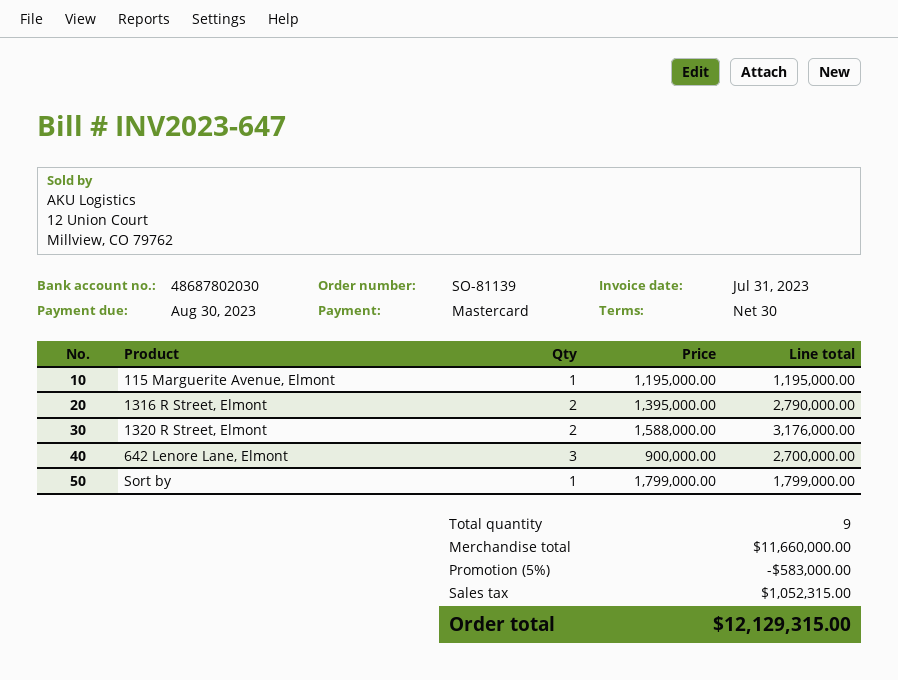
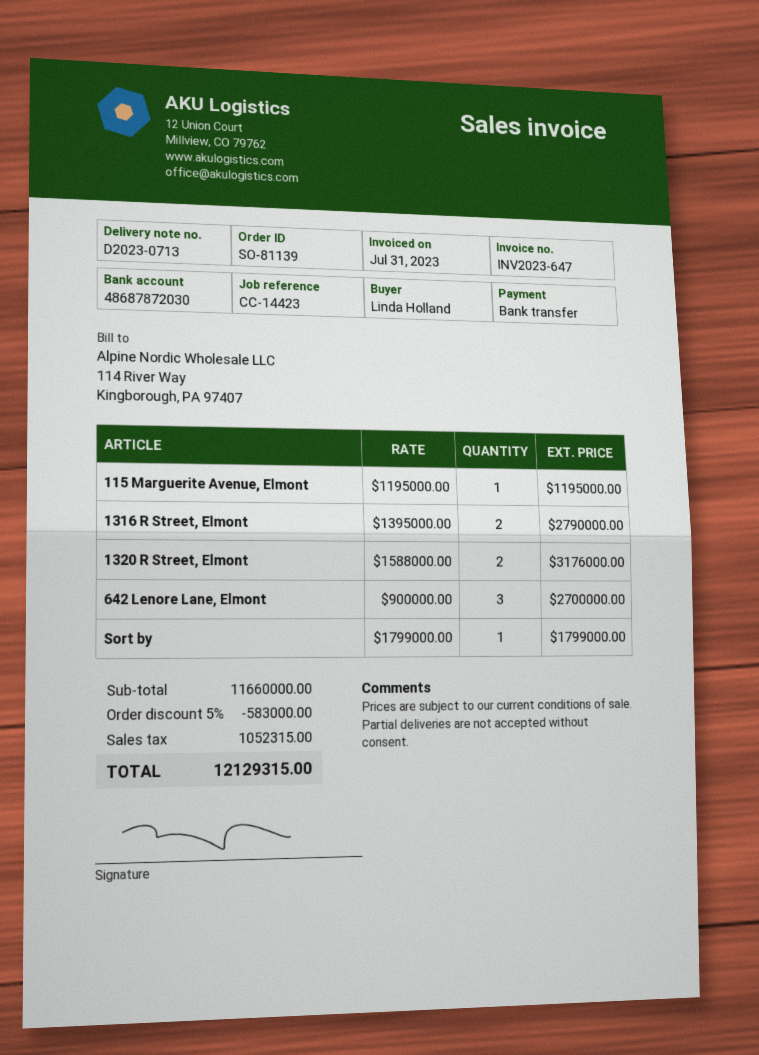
payment method: Mastercard -> bank transfer
bank account: 48687802030 -> 48687872030

